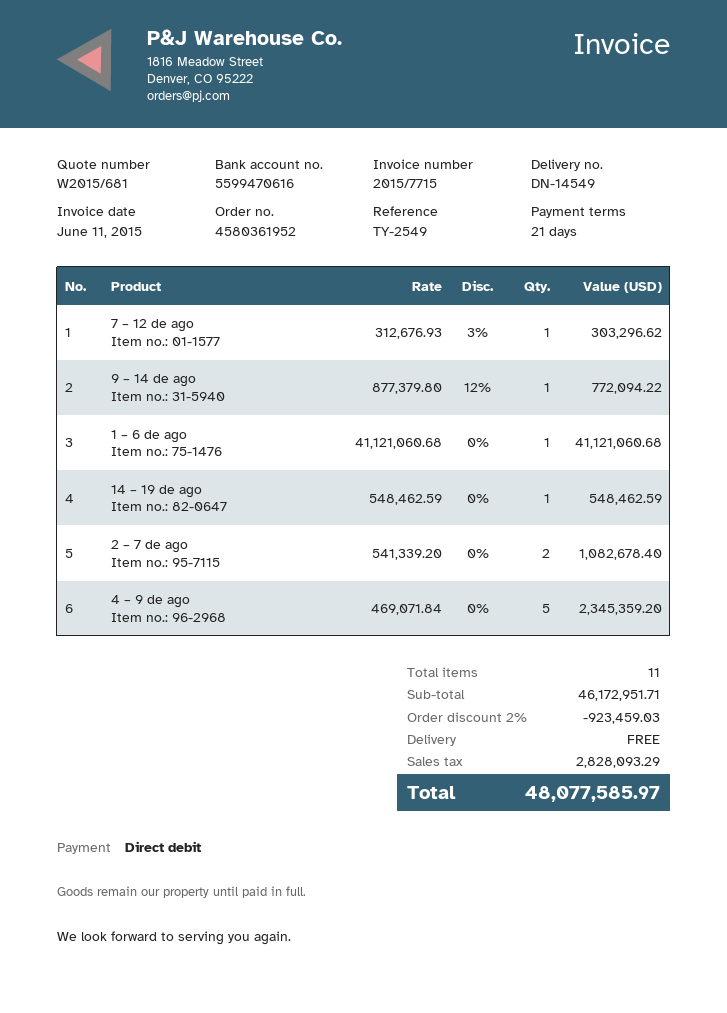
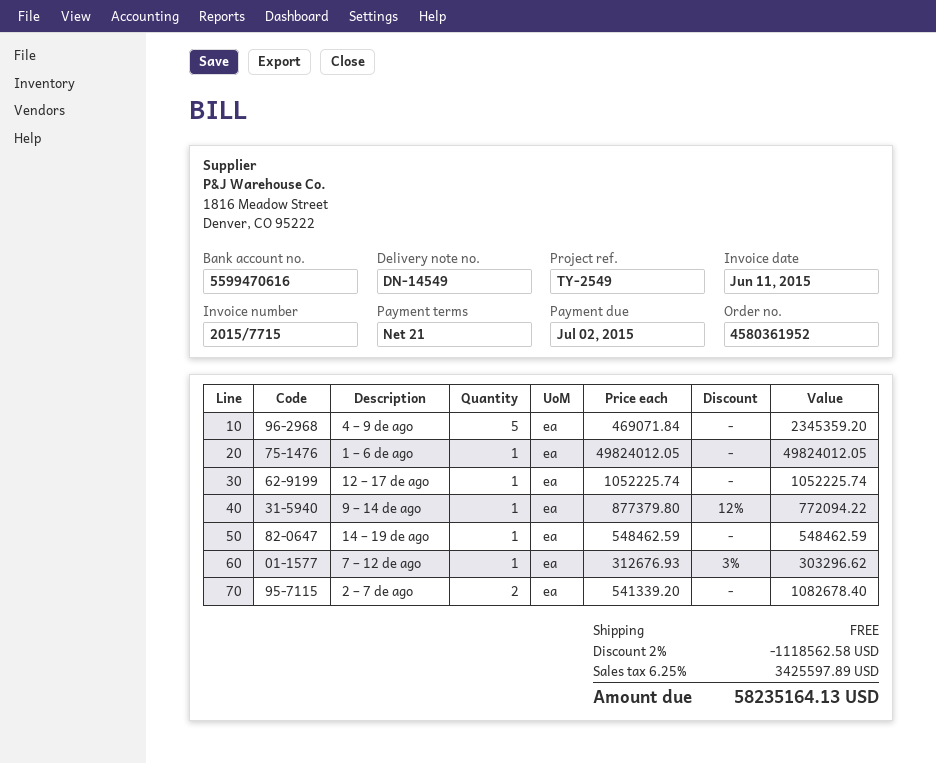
1 – 6 de ago: 1 x 41121060.68 = 41121060.68 -> 1 x 49824012.05 = 49824012.05
12 – 17 de ago: none -> 1 x 1052225.74 = 1052225.74
discount: 2% = 923459.03 -> 2% = 1118562.58
tax: 2828093.29 -> 3425597.89
total: 48077585.97 -> 58235164.13

